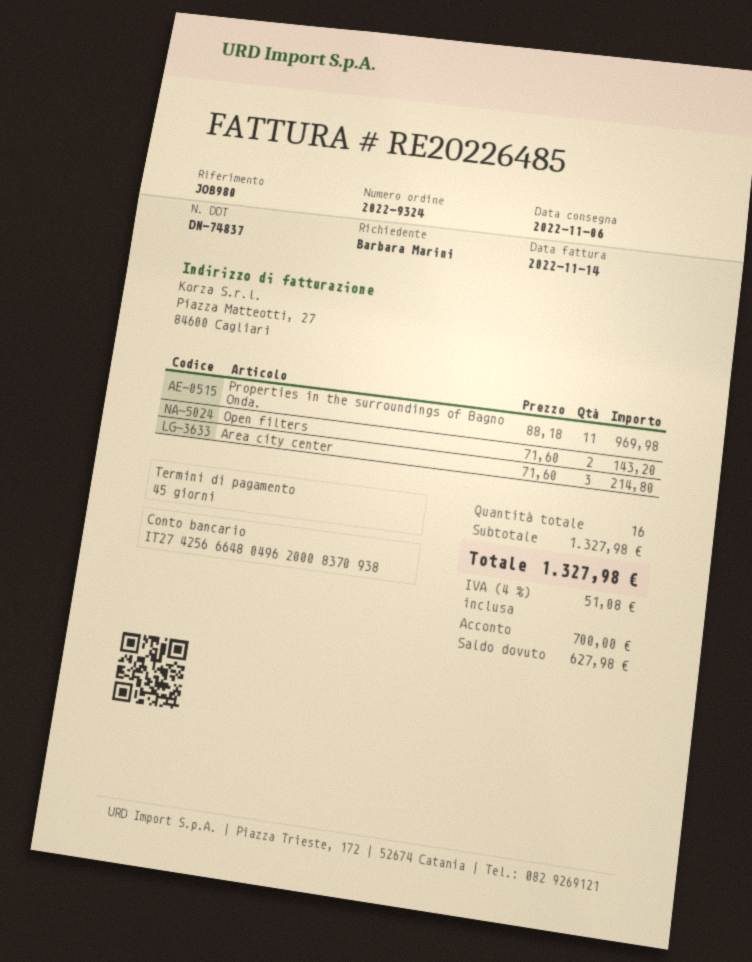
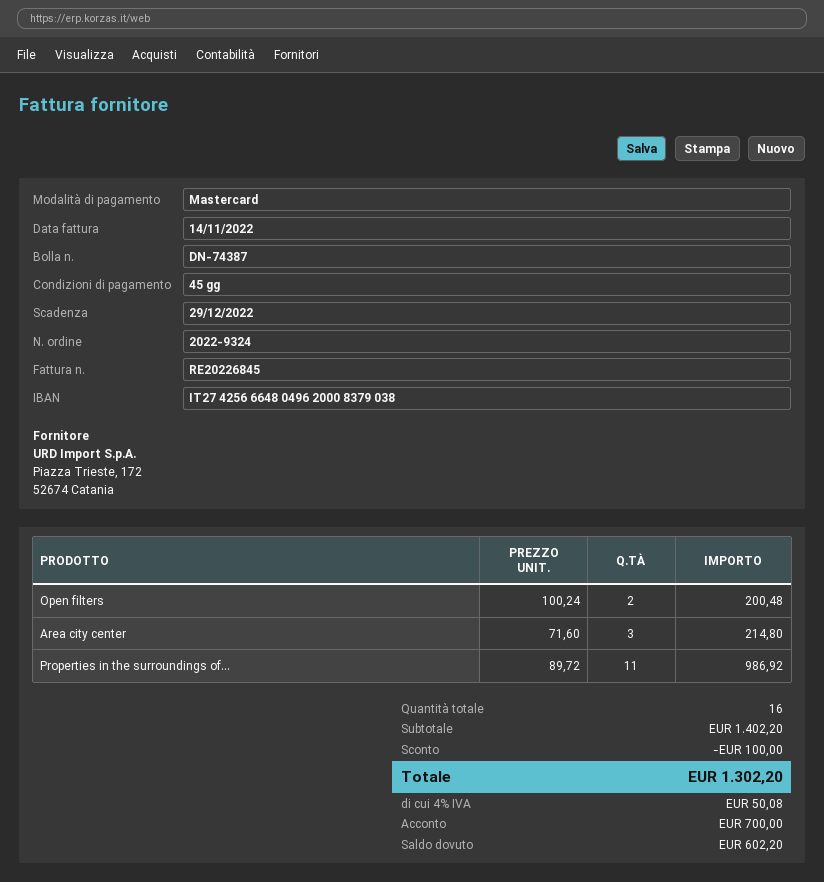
delivery note number: DN-74837 -> DN-74387
invoice number: RE20226485 -> RE20226845
bank account: IT2742566648049620008370938 -> IT2742566648049620008379038
Properties in the surroundings of Bagno Onda.: 11 x 88.18 = 969.98 -> 11 x 89.72 = 986.92
Open filters: 2 x 71.60 = 143.20 -> 2 x 100.24 = 200.48
subtotal: 1327.98 -> 1402.20
discount: none -> 100.00
tax: 4% = 51.08 -> 4% = 50.08
total: 1327.98 -> 1302.20
balance: 627.98 -> 602.20

